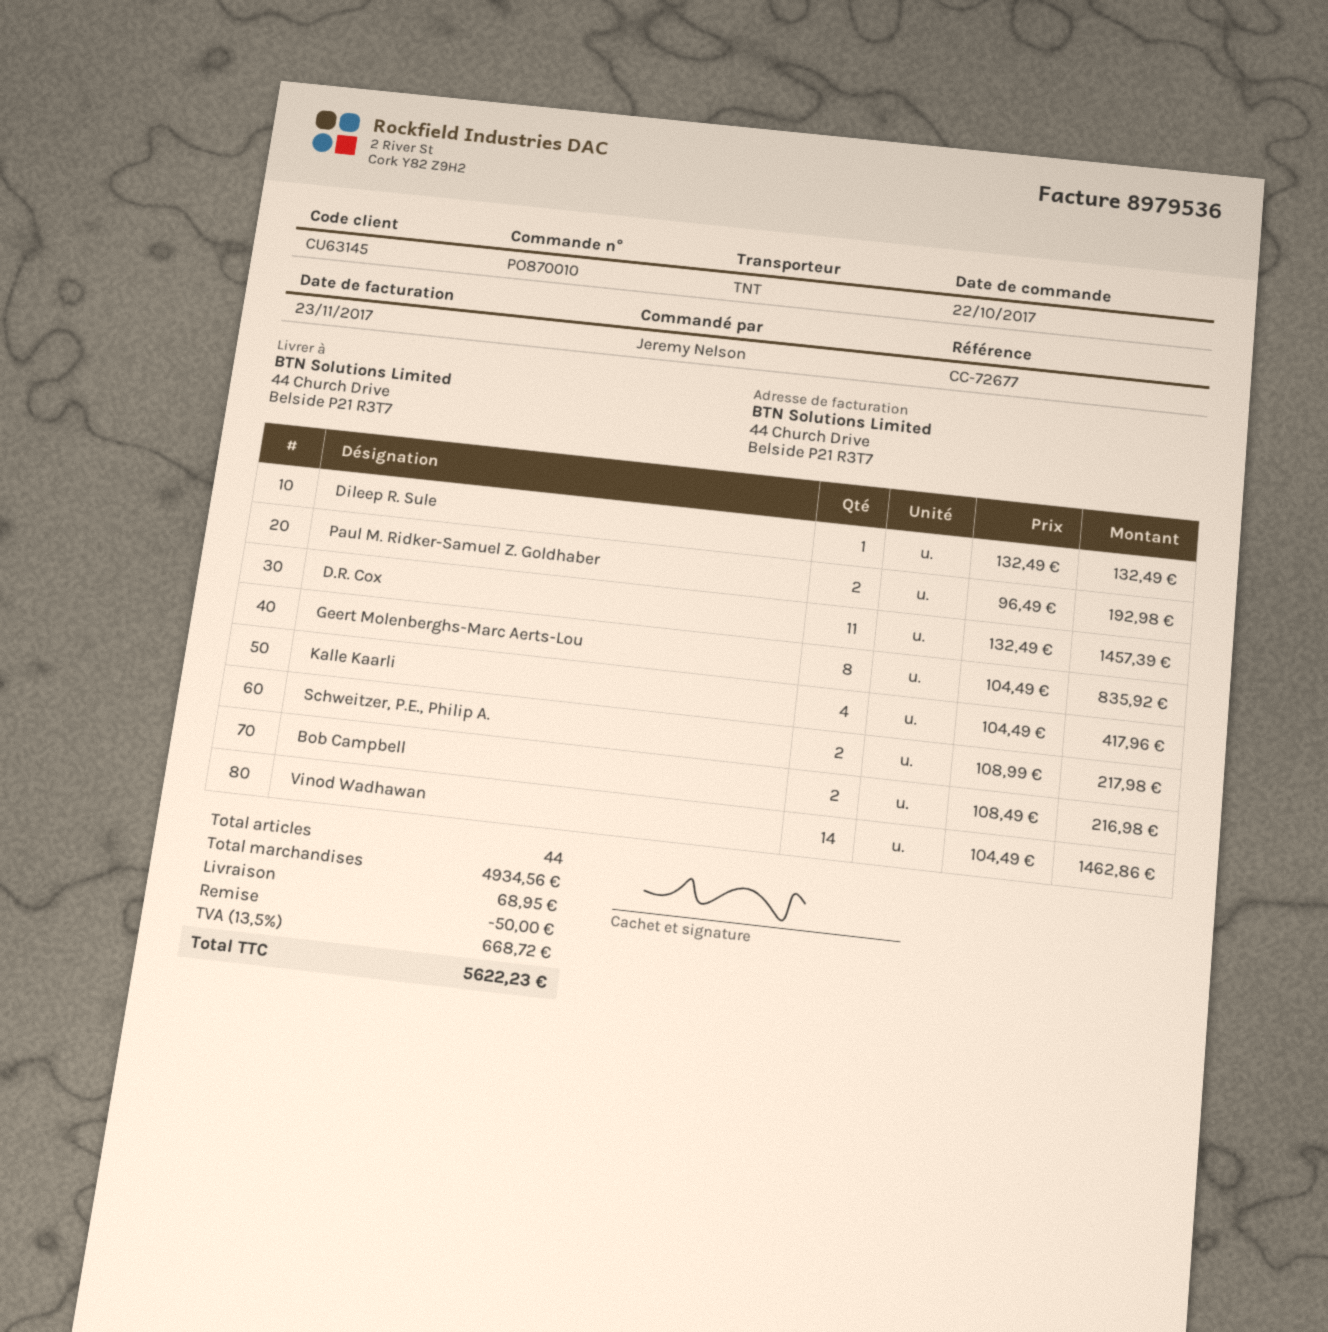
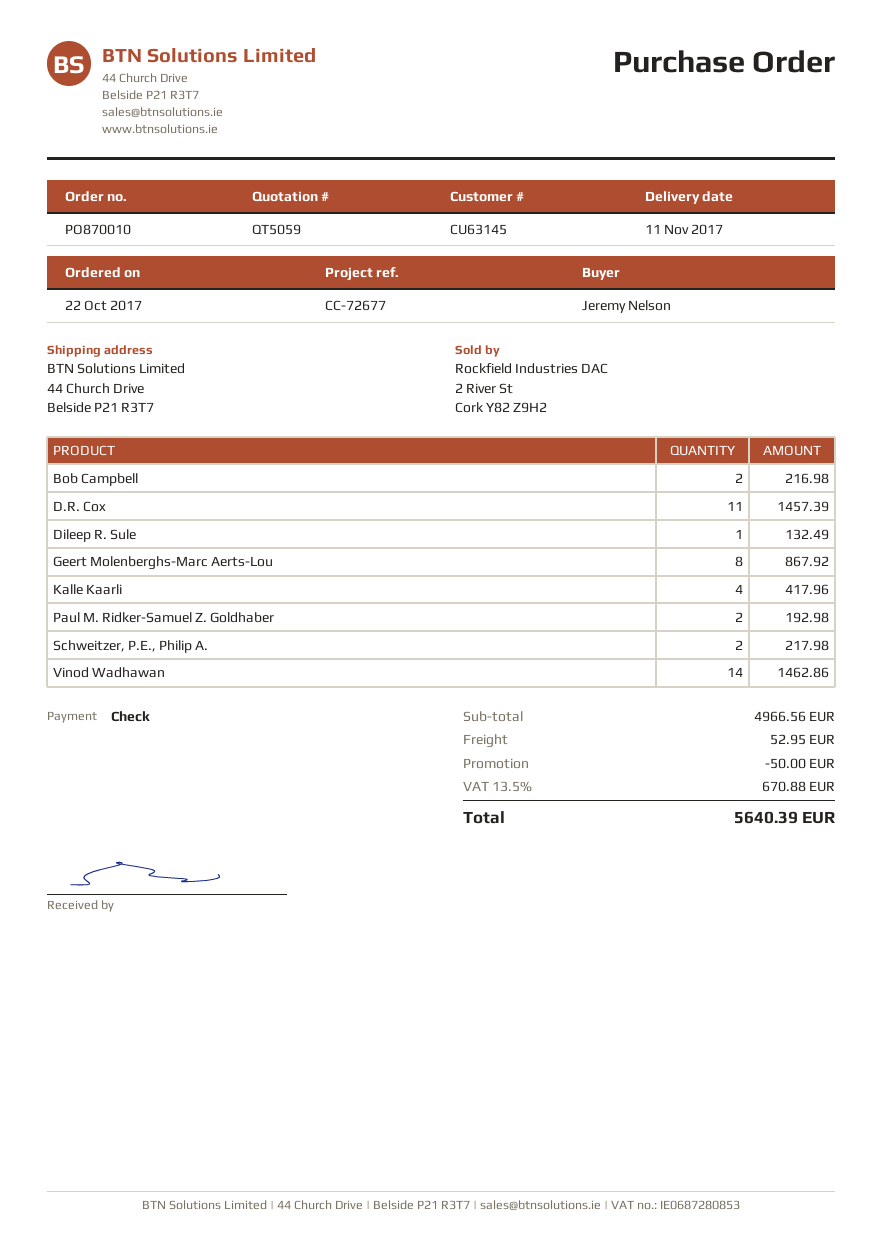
Geert Molenberghs-Marc Aerts-Lou: 8 for 835.92 -> 8 for 867.92
subtotal: 4934.56 -> 4966.56
shipping: 68.95 -> 52.95
tax: 13.5% = 668.72 -> 13.5% = 670.88
total: 5622.23 -> 5640.39

